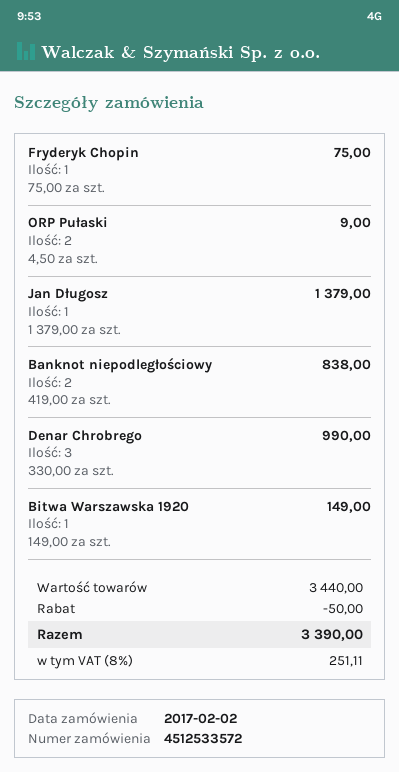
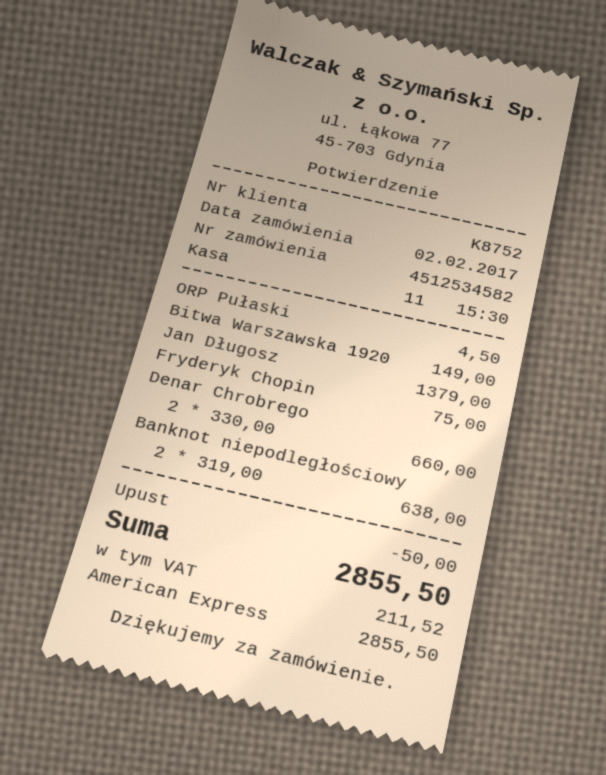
order number: 4512533572 -> 4512534582
ORP Pułaski: 2 x 4.50 = 9.00 -> 1 x 4.50 = 4.50
Banknot niepodległościowy: 2 x 419.00 = 838.00 -> 2 x 319.00 = 638.00
Denar Chrobrego: 3 x 330.00 = 990.00 -> 2 x 330.00 = 660.00
tax: 251.11 -> 211.52
total: 3390.00 -> 2855.50

